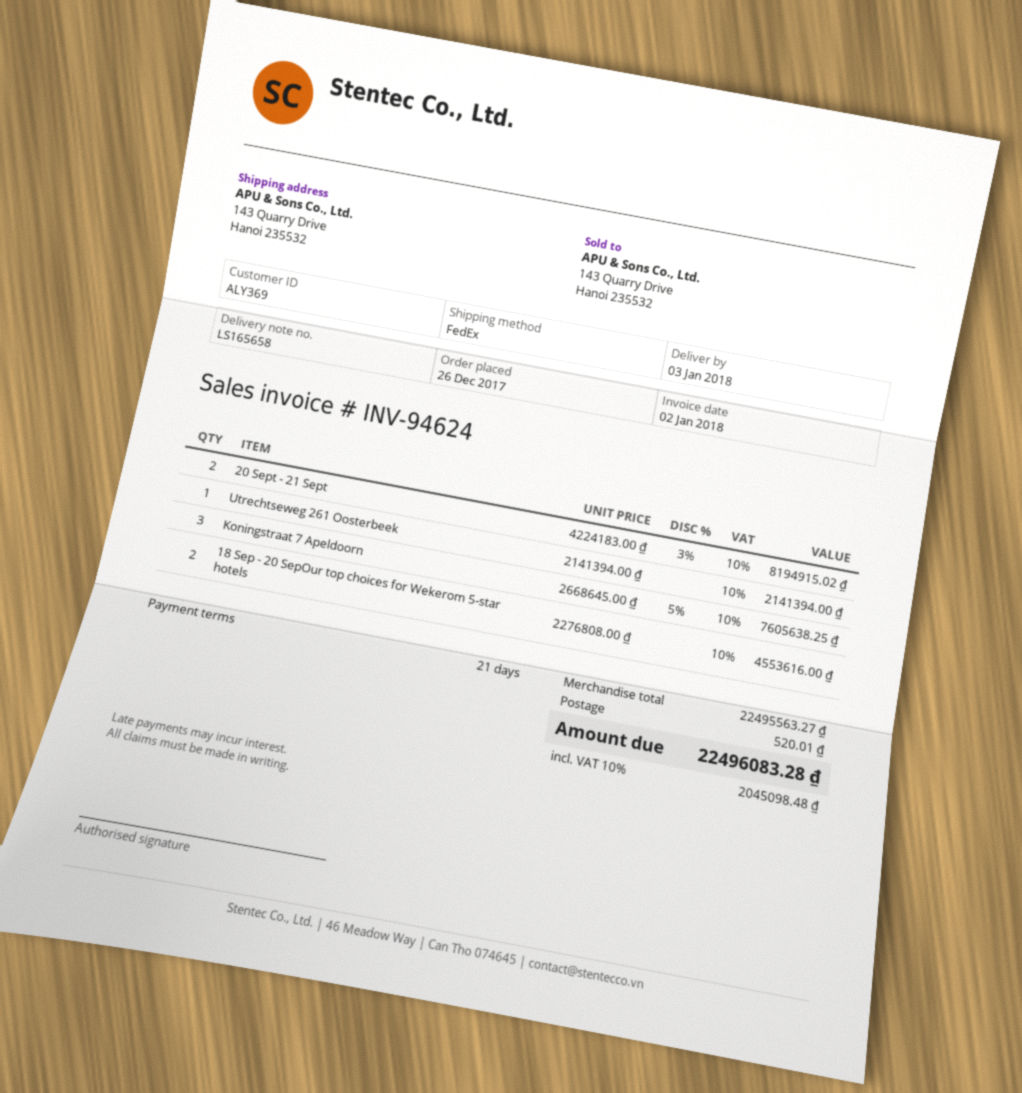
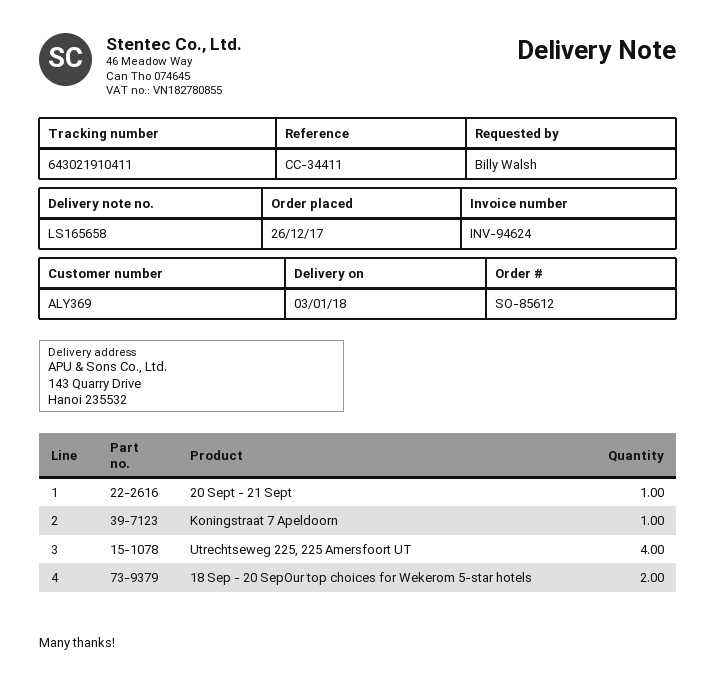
20 Sept - 21 Sept: 2 -> 1
Utrechtseweg 261 Oosterbeek: 1 -> none
Koningstraat 7 Apeldoorn: 3 -> 1
Utrechtseweg 225, 225 Amersfoort UT: none -> 4

